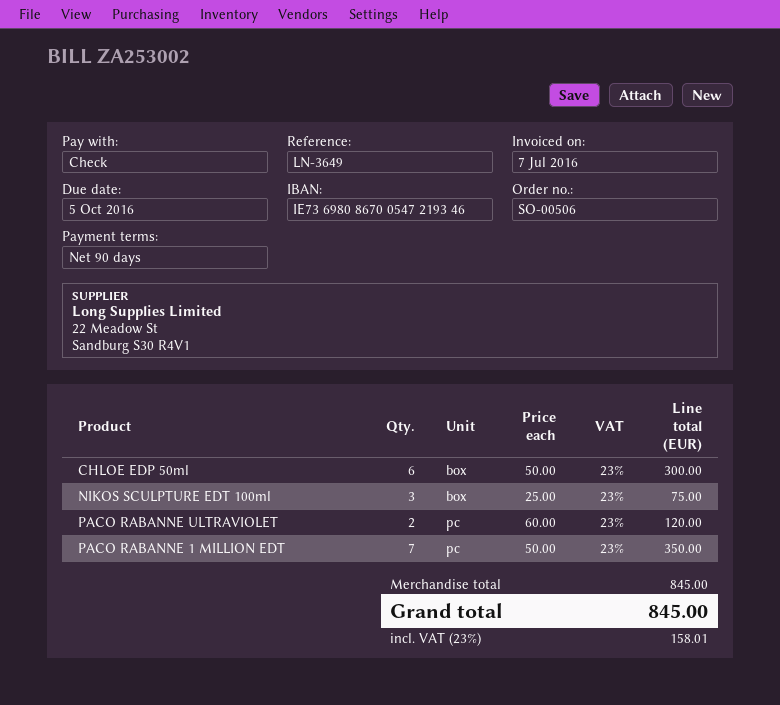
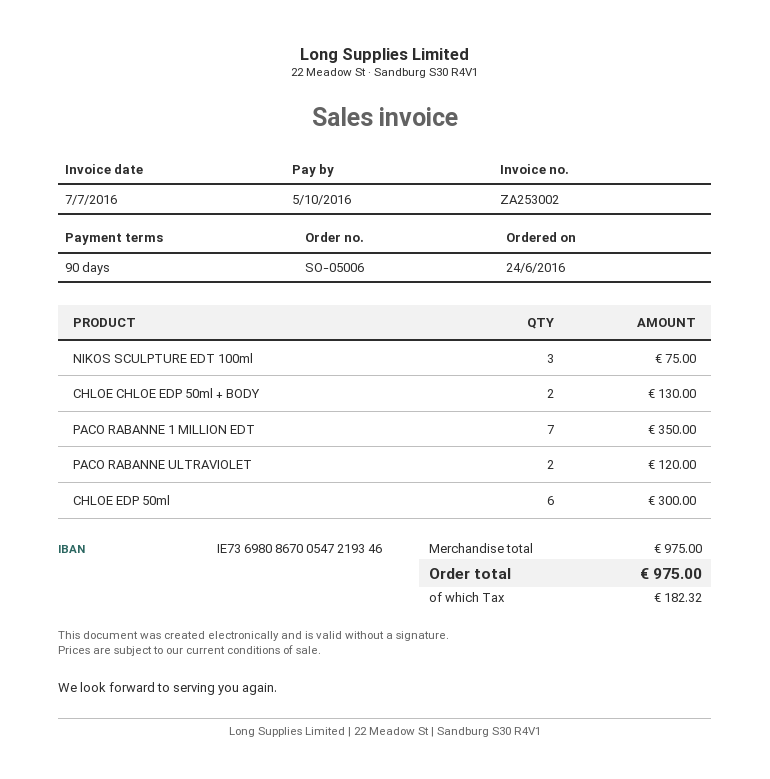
order number: SO-00506 -> SO-05006
CHLOE CHLOE EDP 50ml + BODY: none -> 2 for 130.00
subtotal: 845.00 -> 975.00
tax: 158.01 -> 182.32
total: 845.00 -> 975.00

